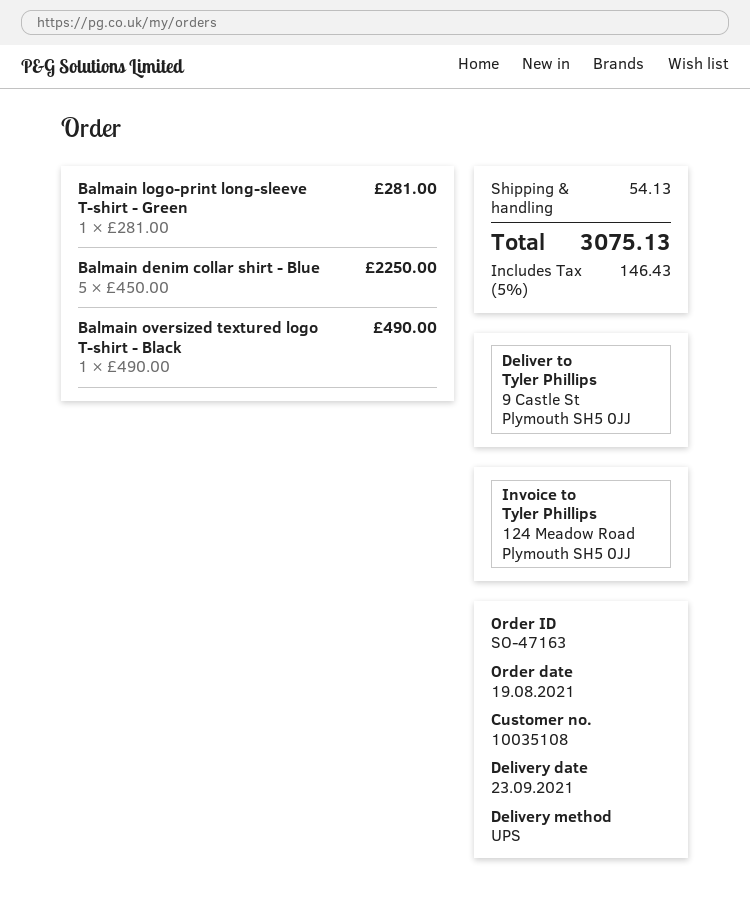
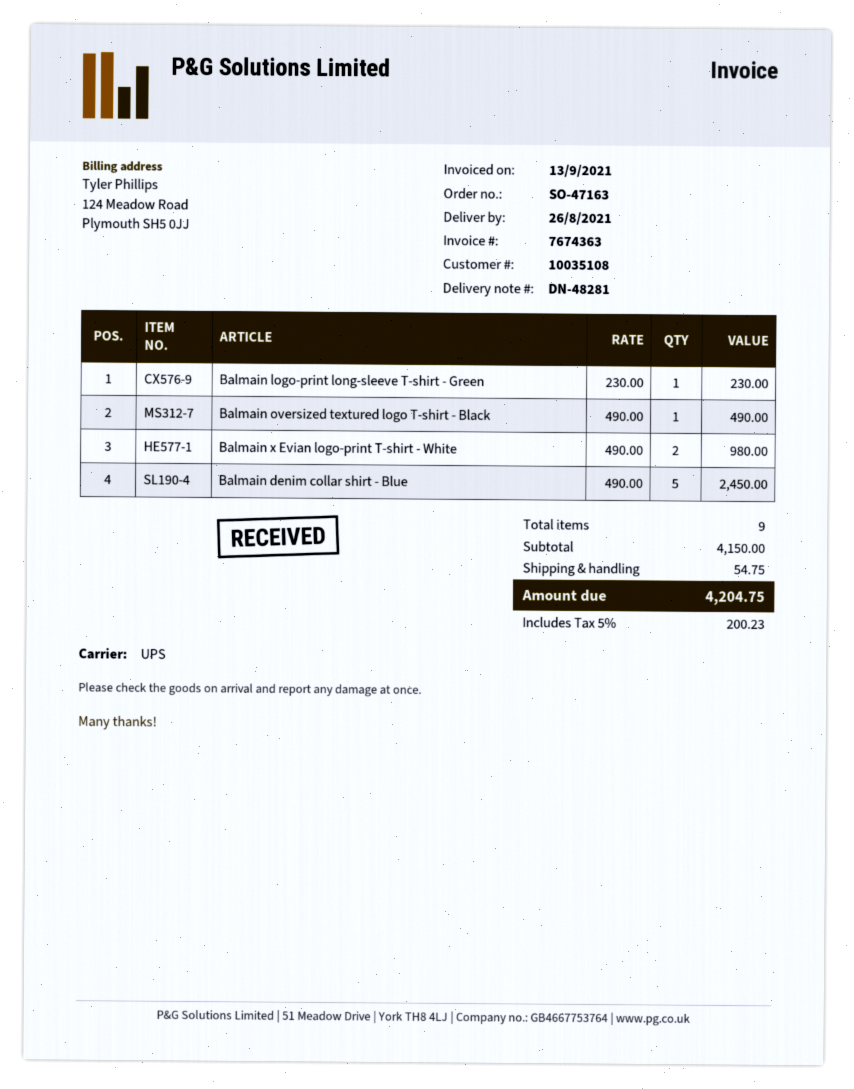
delivery date: 2021-09-23 -> 2021-08-26
Balmain logo-print long-sleeve T-shirt - Green: 1 x 281.00 = 281.00 -> 1 x 230.00 = 230.00
Balmain denim collar shirt - Blue: 5 x 450.00 = 2250.00 -> 5 x 490.00 = 2450.00
Balmain x Evian logo-print T-shirt - White: none -> 2 x 490.00 = 980.00
shipping: 54.13 -> 54.75
tax: 5% = 146.43 -> 5% = 200.23
total: 3075.13 -> 4204.75

